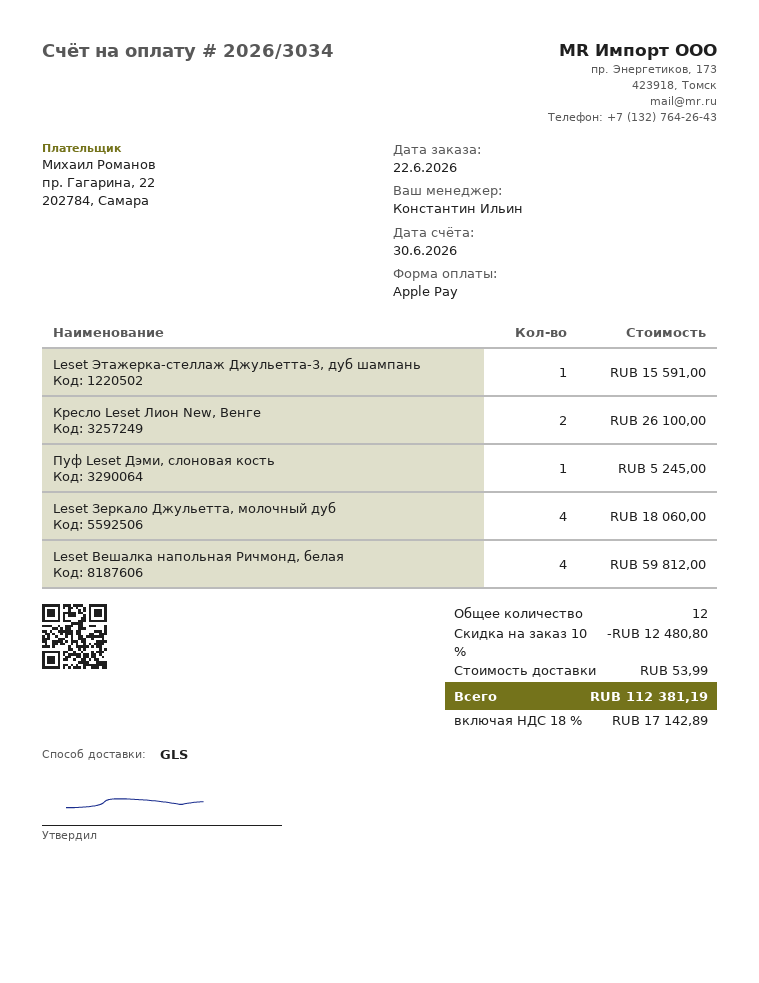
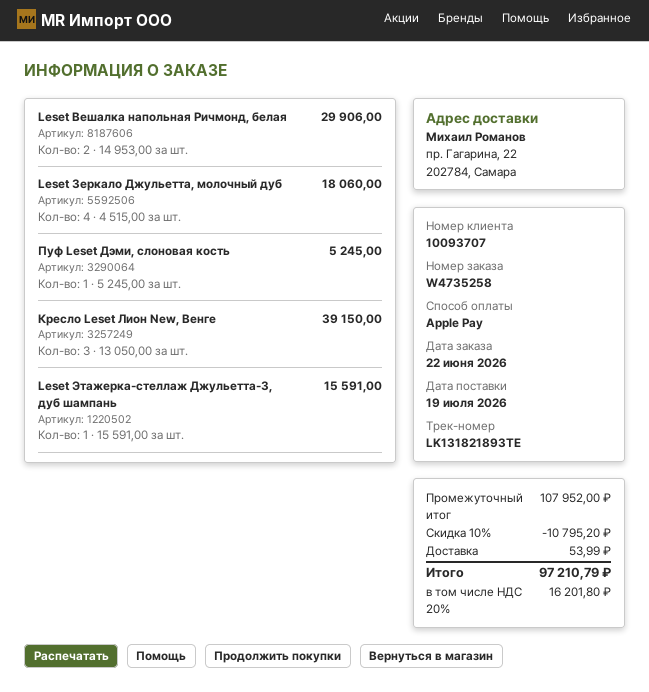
Кресло Leset Лион New, Венге: 2 for 26100.00 -> 3 for 39150.00
Leset Вешалка напольная Ричмонд, белая: 4 for 59812.00 -> 2 for 29906.00
discount: 10% = 12480.80 -> 10% = 10795.20
tax: 18% = 17142.89 -> 20% = 16201.80
total: 112381.19 -> 97210.79

